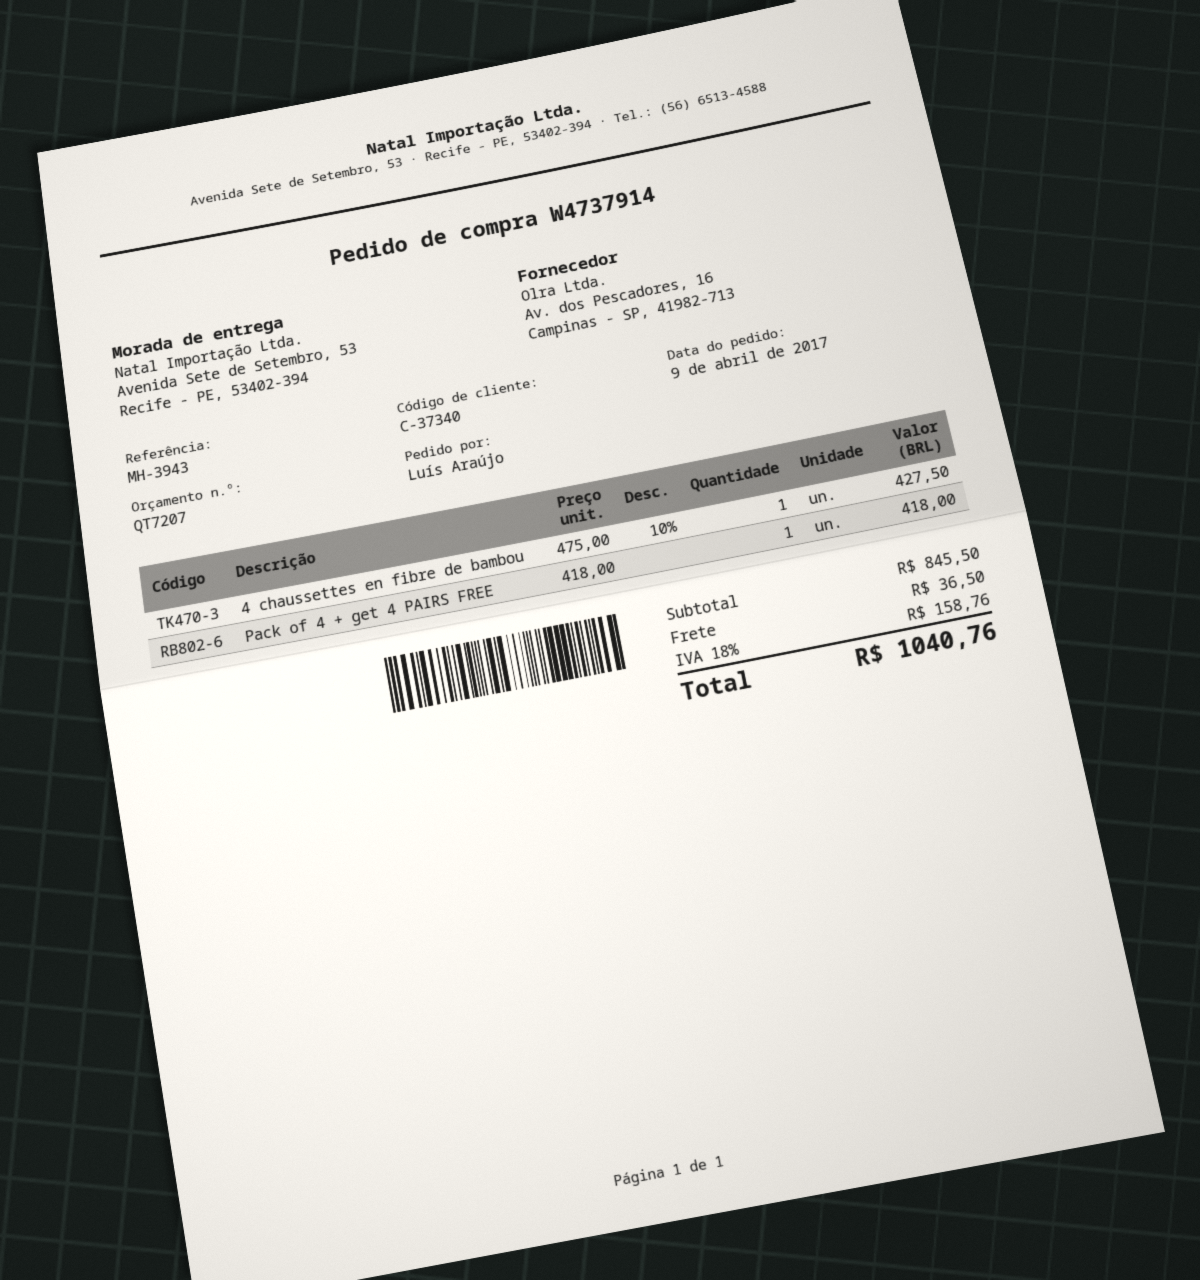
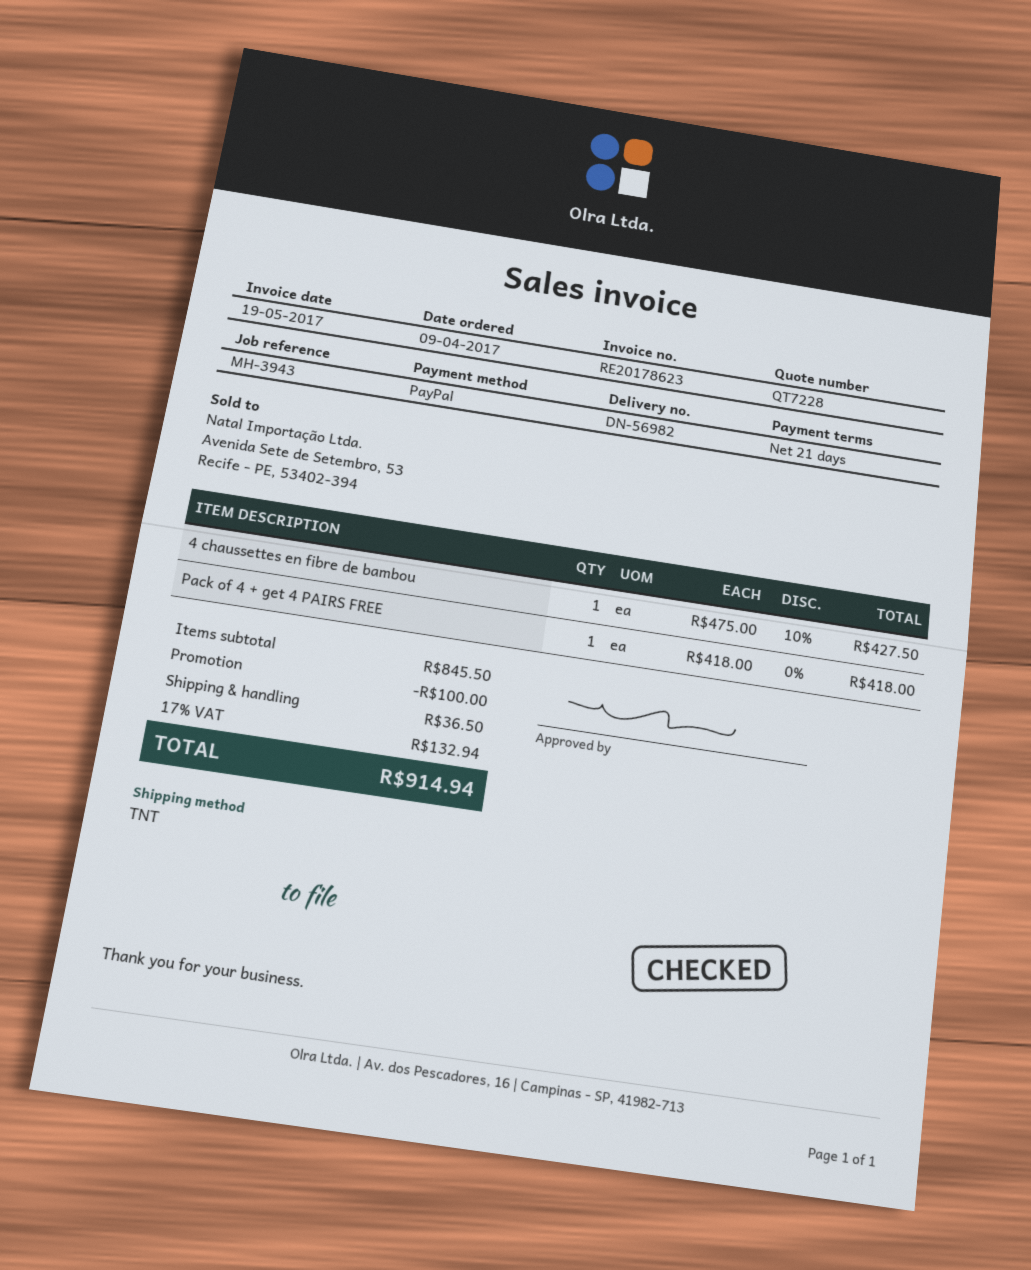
quote number: QT7207 -> QT7228
discount: none -> 100.00
tax: 18% = 158.76 -> 17% = 132.94
total: 1040.76 -> 914.94

